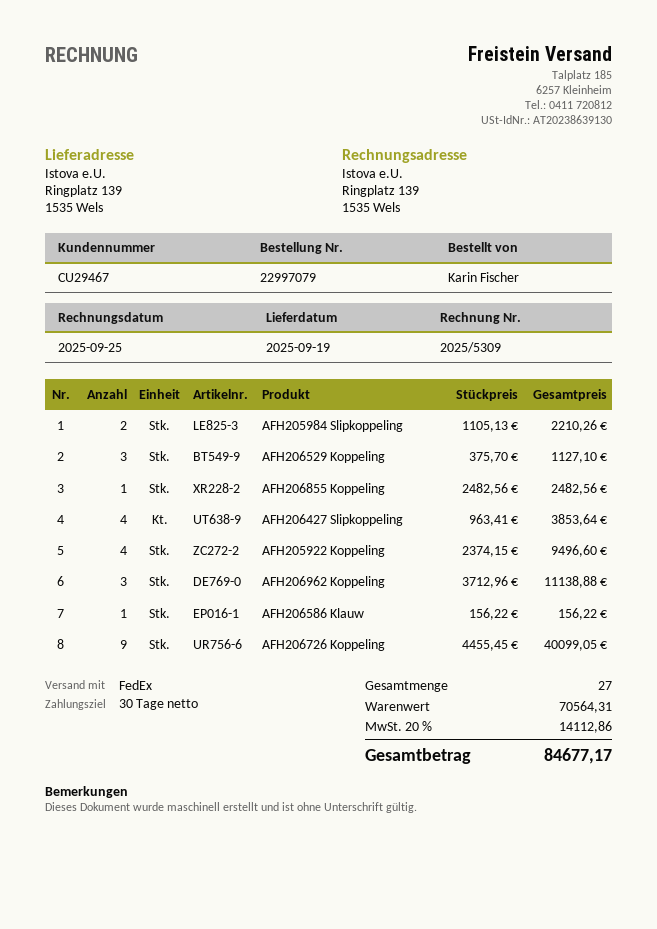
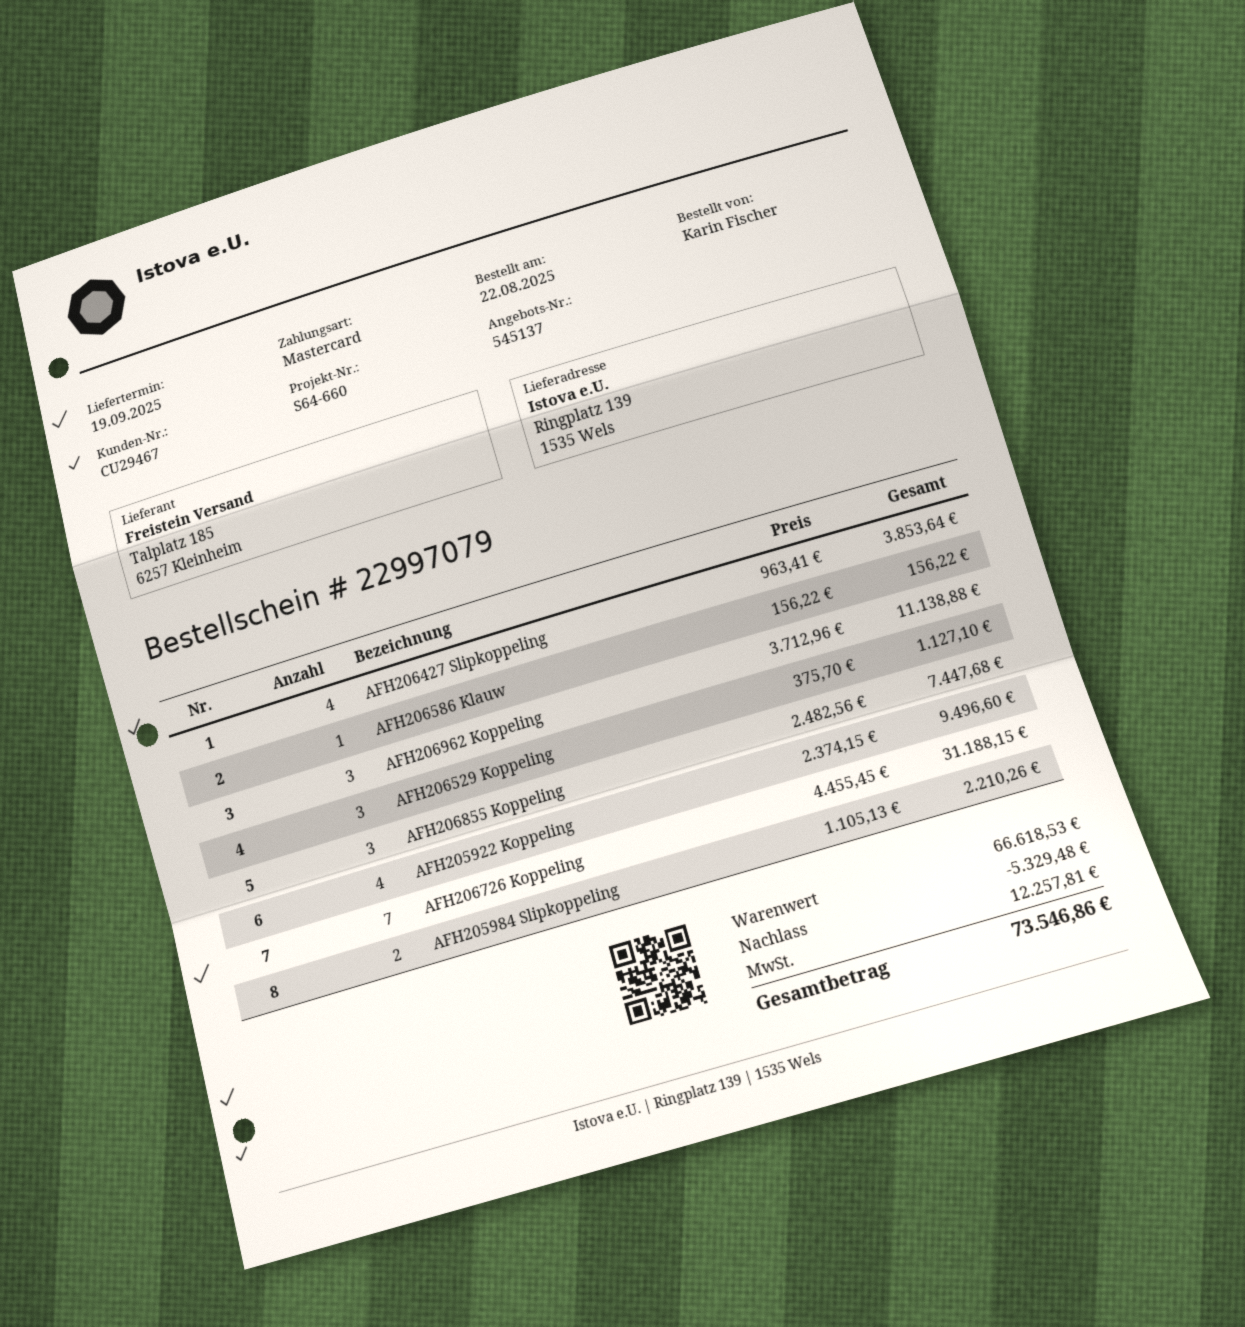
AFH206855 Koppeling: 1 x 2482.56 = 2482.56 -> 3 x 2482.56 = 7447.68
AFH206726 Koppeling: 9 x 4455.45 = 40099.05 -> 7 x 4455.45 = 31188.15
subtotal: 70564.31 -> 66618.53
discount: none -> 5329.48
tax: 14112.86 -> 12257.81
total: 84677.17 -> 73546.86

